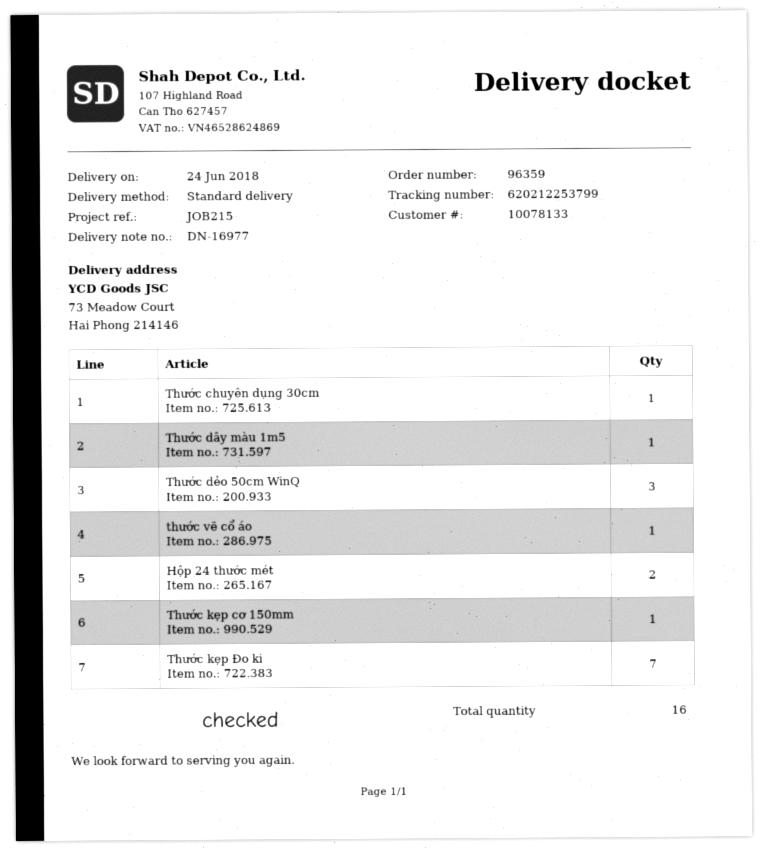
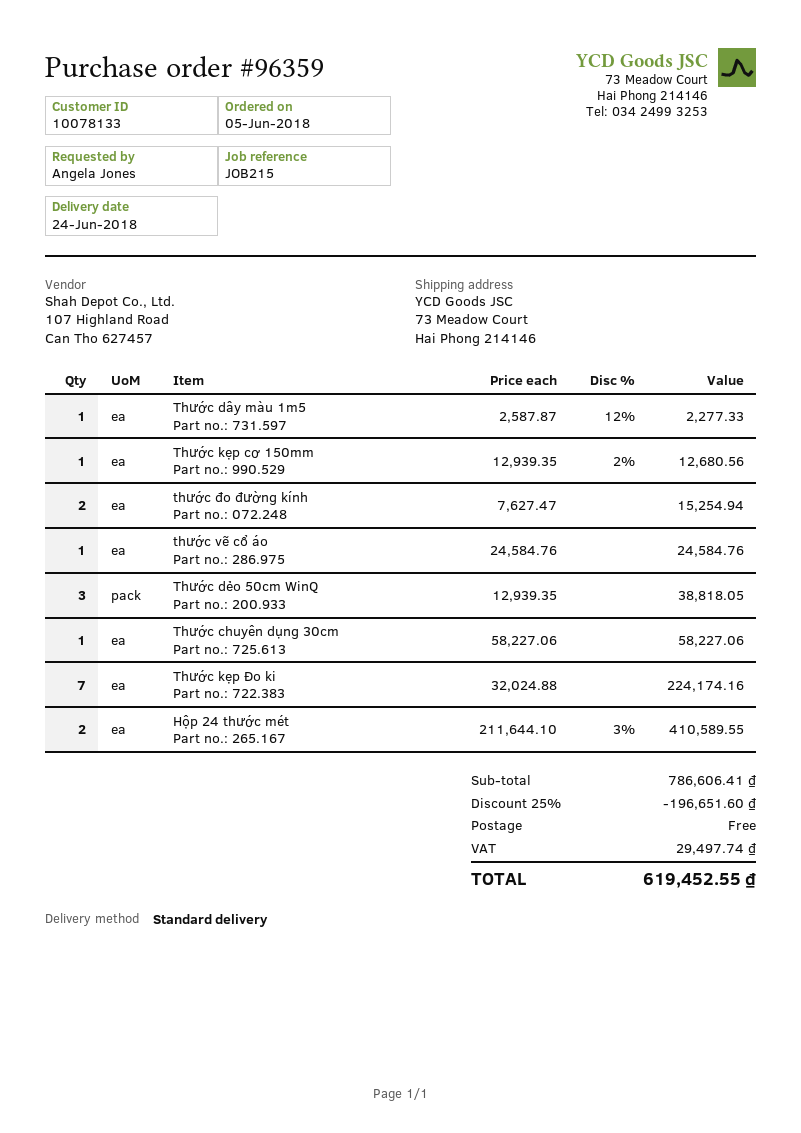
thước đo đường kính: none -> 2

